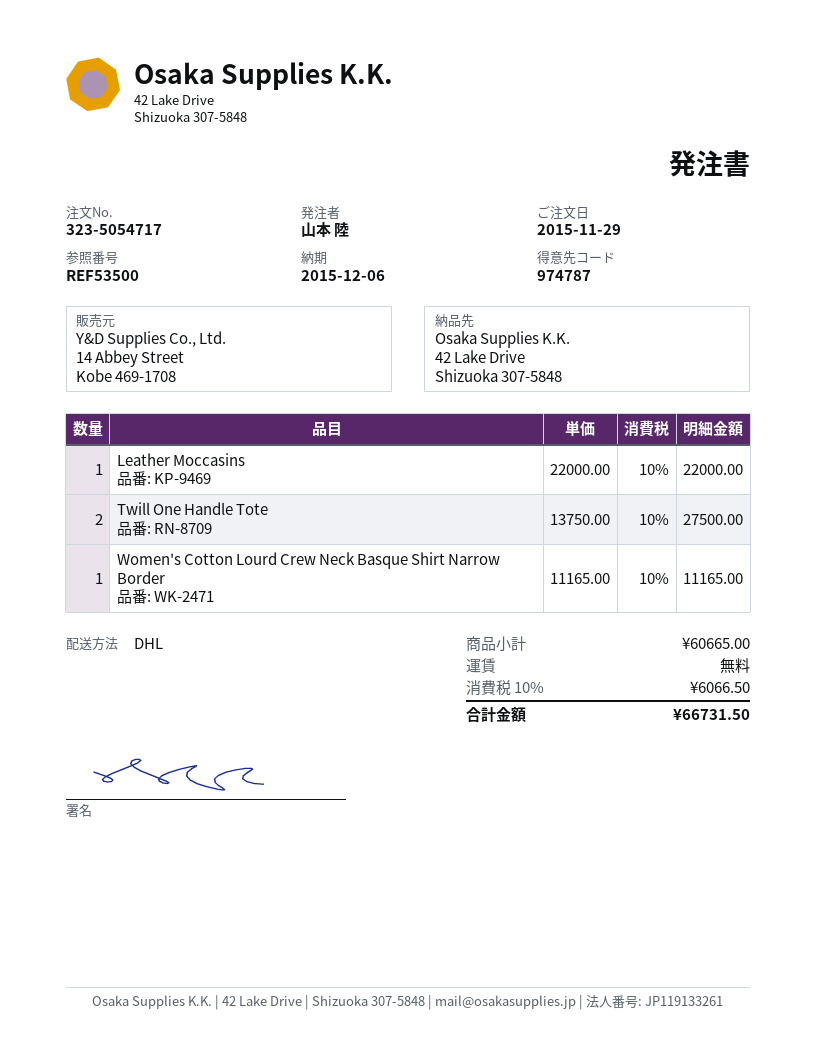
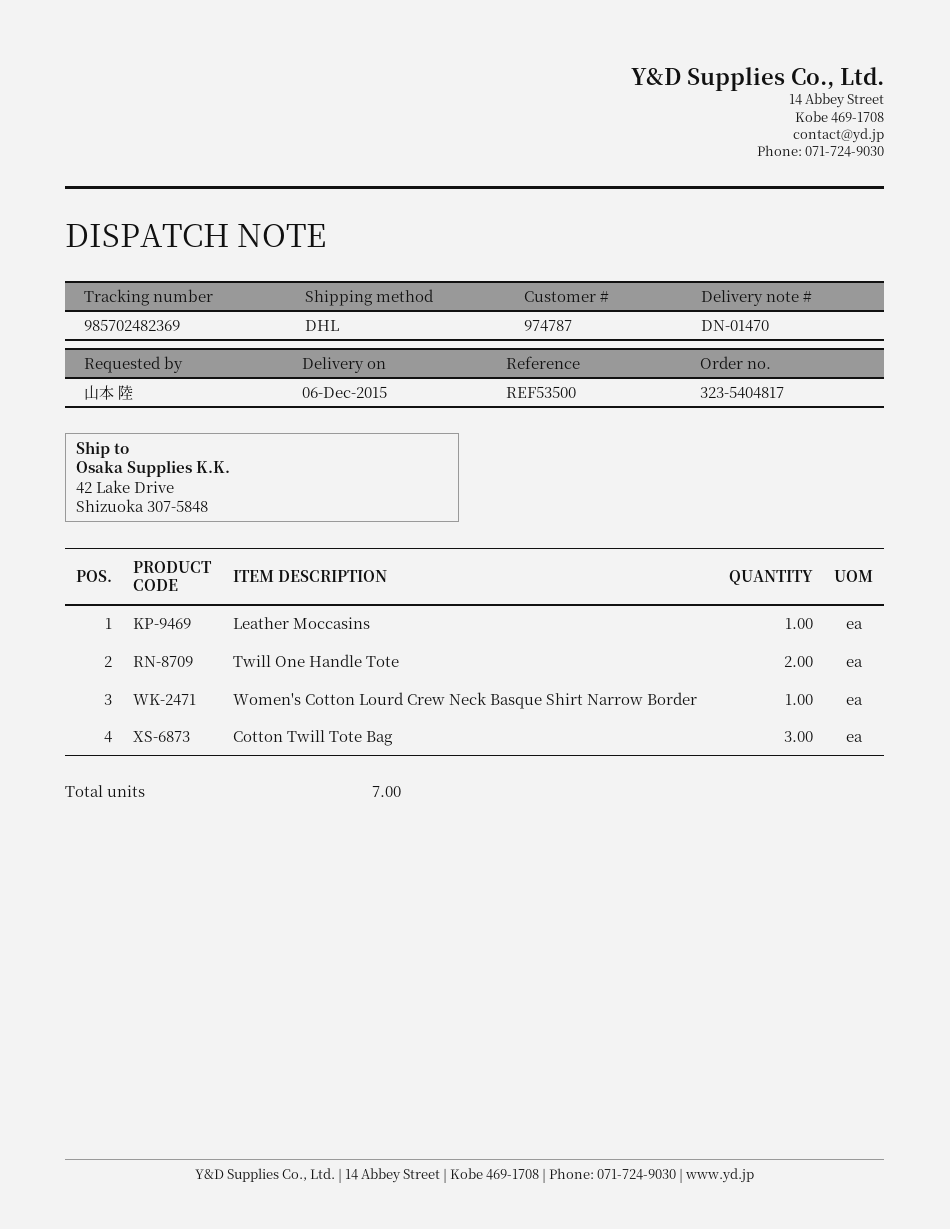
order number: 323-5054717 -> 323-5404817
Cotton Twill Tote Bag: none -> 3

